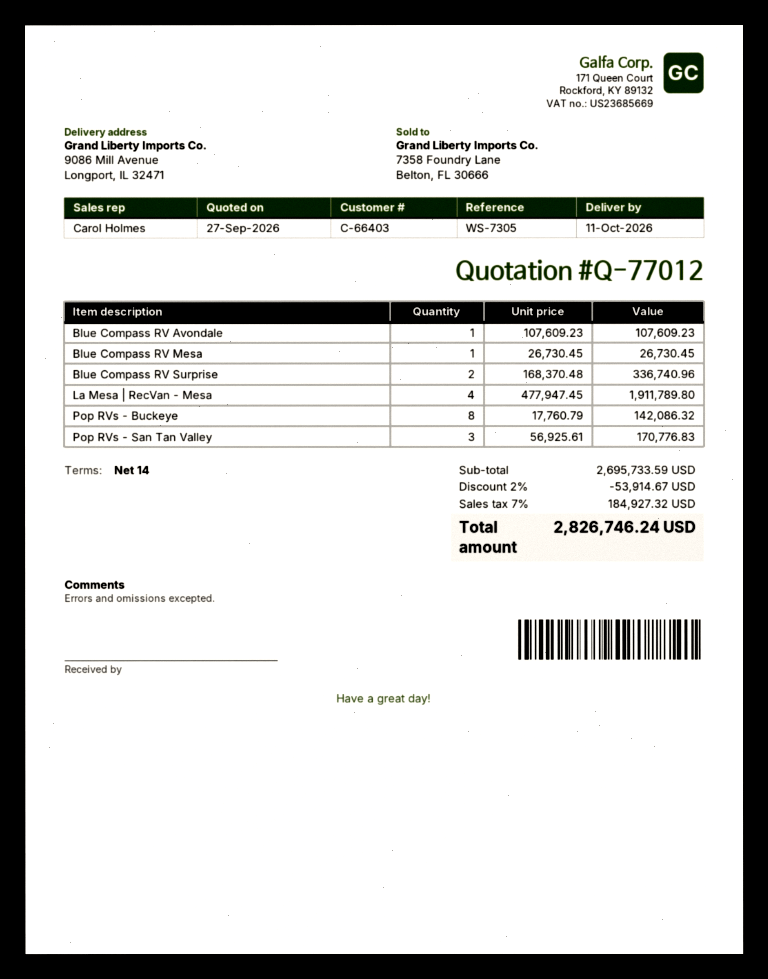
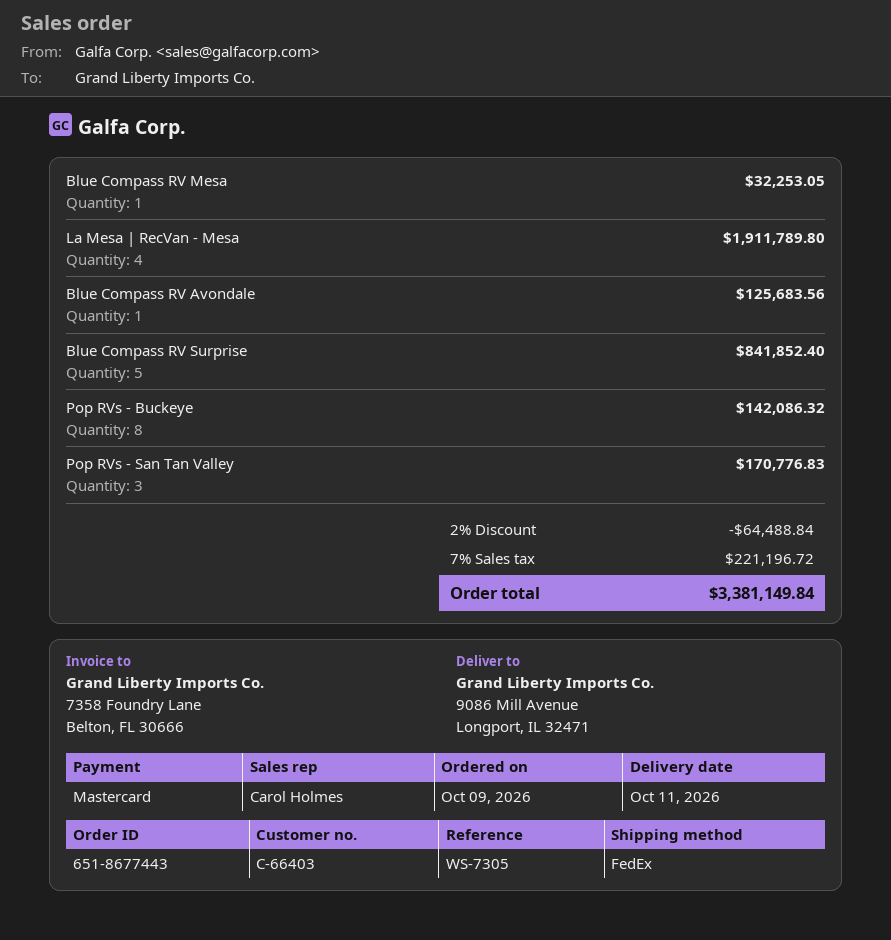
Blue Compass RV Avondale: 1 for 107609.23 -> 1 for 125683.56
Blue Compass RV Mesa: 1 for 26730.45 -> 1 for 32253.05
Blue Compass RV Surprise: 2 for 336740.96 -> 5 for 841852.40
discount: 2% = 53914.67 -> 2% = 64488.84
tax: 7% = 184927.32 -> 7% = 221196.72
total: 2826746.24 -> 3381149.84

